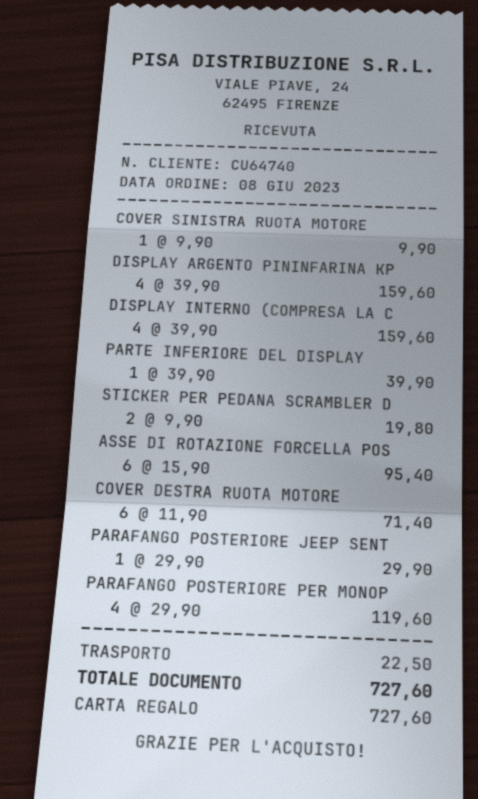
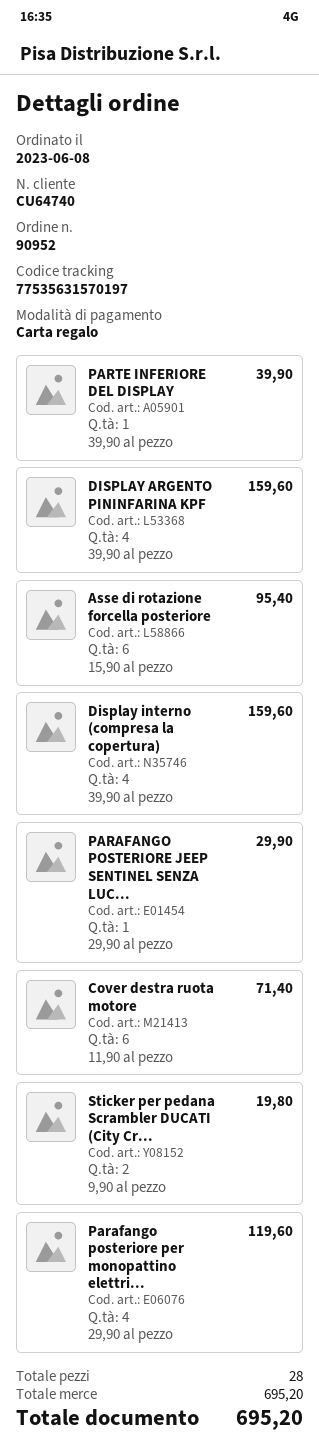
COVER SINISTRA RUOTA MOTORE: 1 x 9.90 = 9.90 -> none
shipping: 22.50 -> none
total: 727.60 -> 695.20

